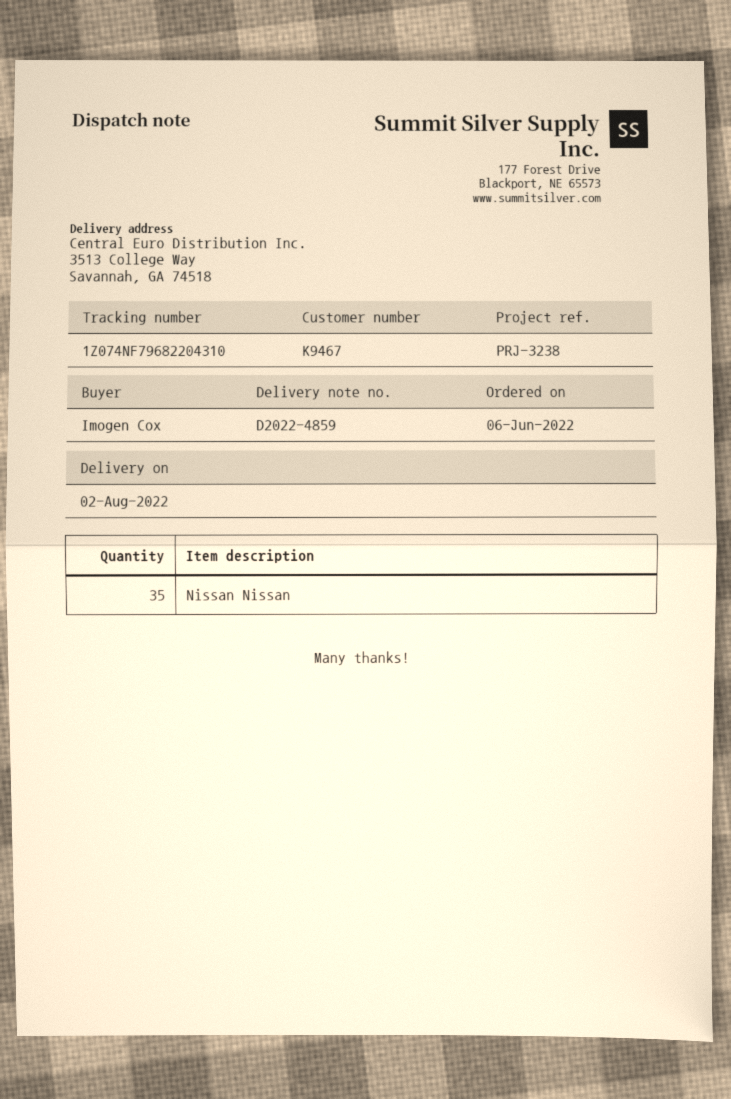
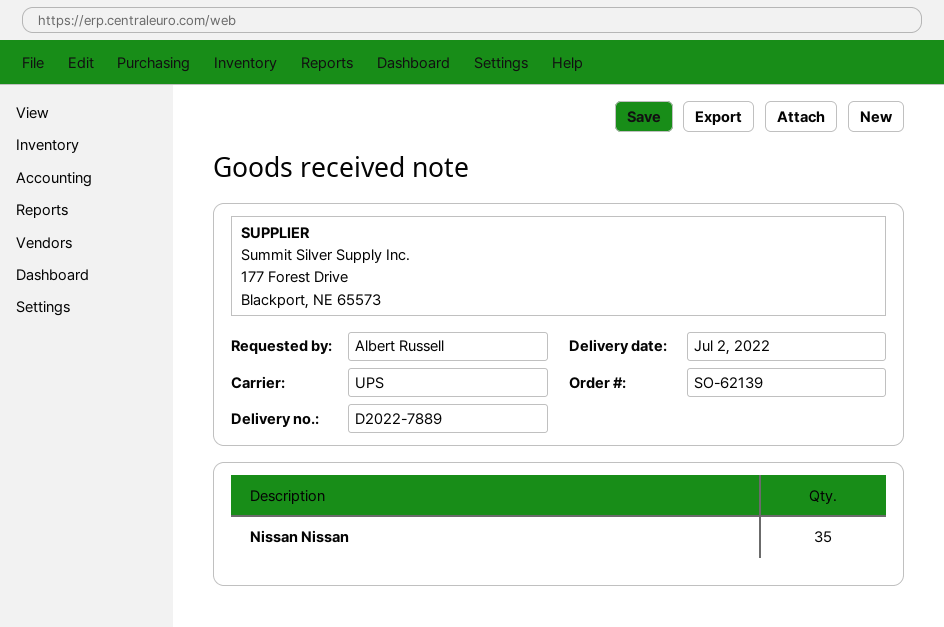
delivery note number: D2022-4859 -> D2022-7889
delivery date: 2022-08-02 -> 2022-07-02
ordered by: Imogen Cox -> Albert Russell

